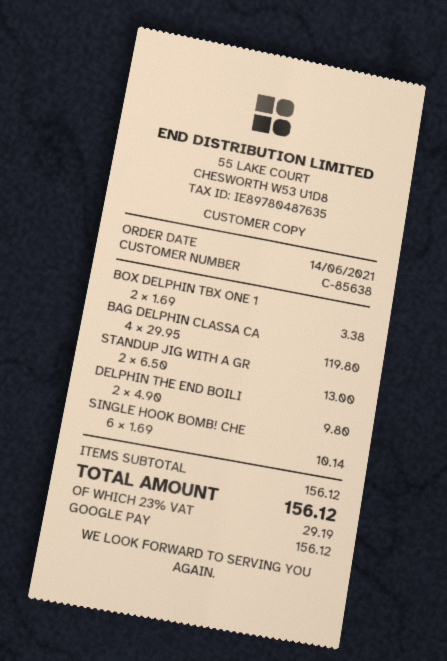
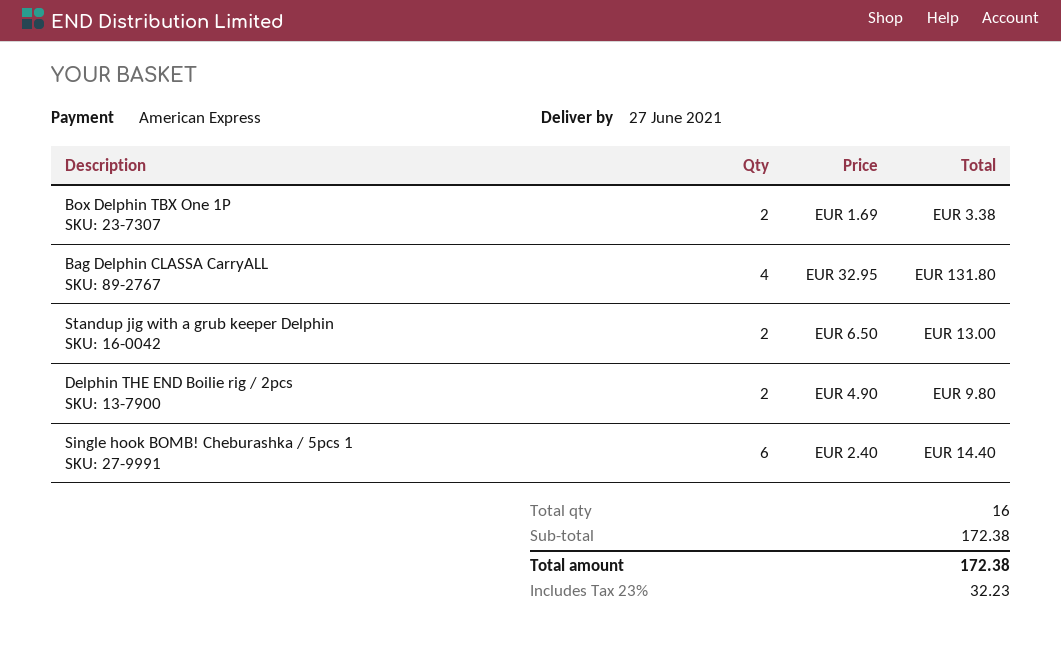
payment method: Google Pay -> American Express
BAG DELPHIN CLASSA CA: 4 x 29.95 = 119.80 -> 4 x 32.95 = 131.80
SINGLE HOOK BOMB! CHE: 6 x 1.69 = 10.14 -> 6 x 2.40 = 14.40
subtotal: 156.12 -> 172.38
tax: 23% = 29.19 -> 23% = 32.23
total: 156.12 -> 172.38

